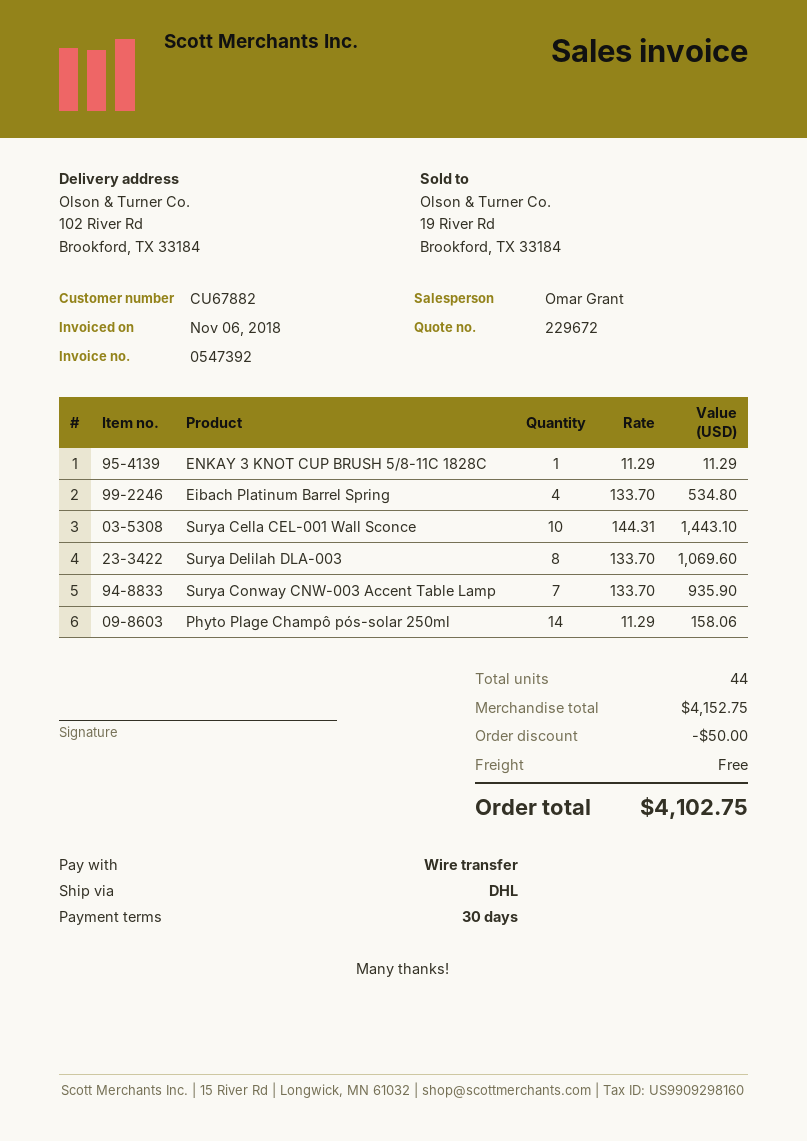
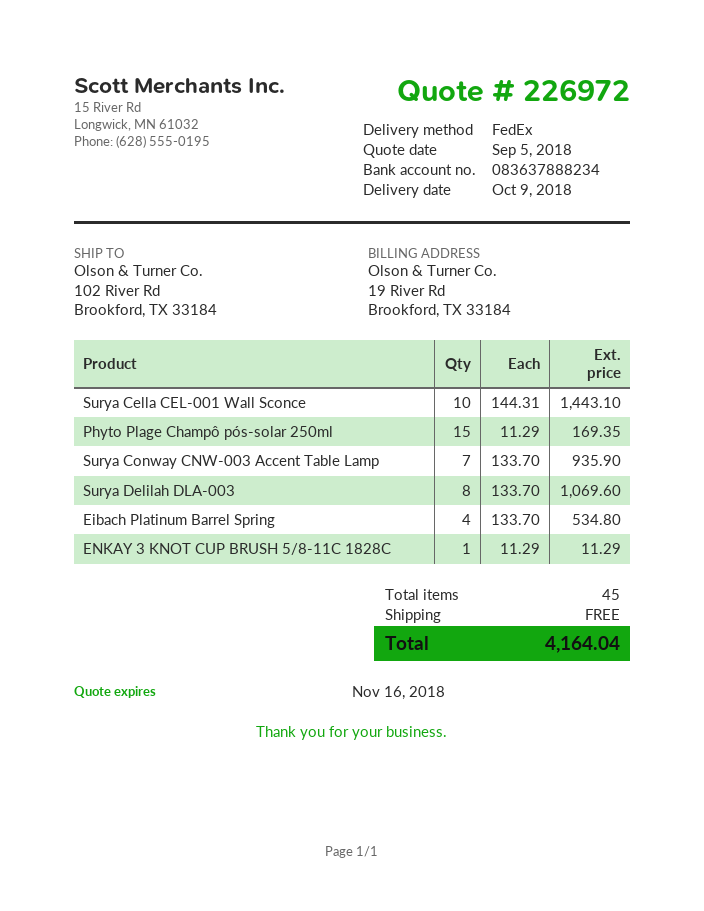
quote number: 229672 -> 226972
shipping method: DHL -> FedEx
Phyto Plage Champô pós-solar 250ml: 14 x 11.29 = 158.06 -> 15 x 11.29 = 169.35
total quantity: 44 -> 45
discount: 50.00 -> none
total: 4102.75 -> 4164.04

